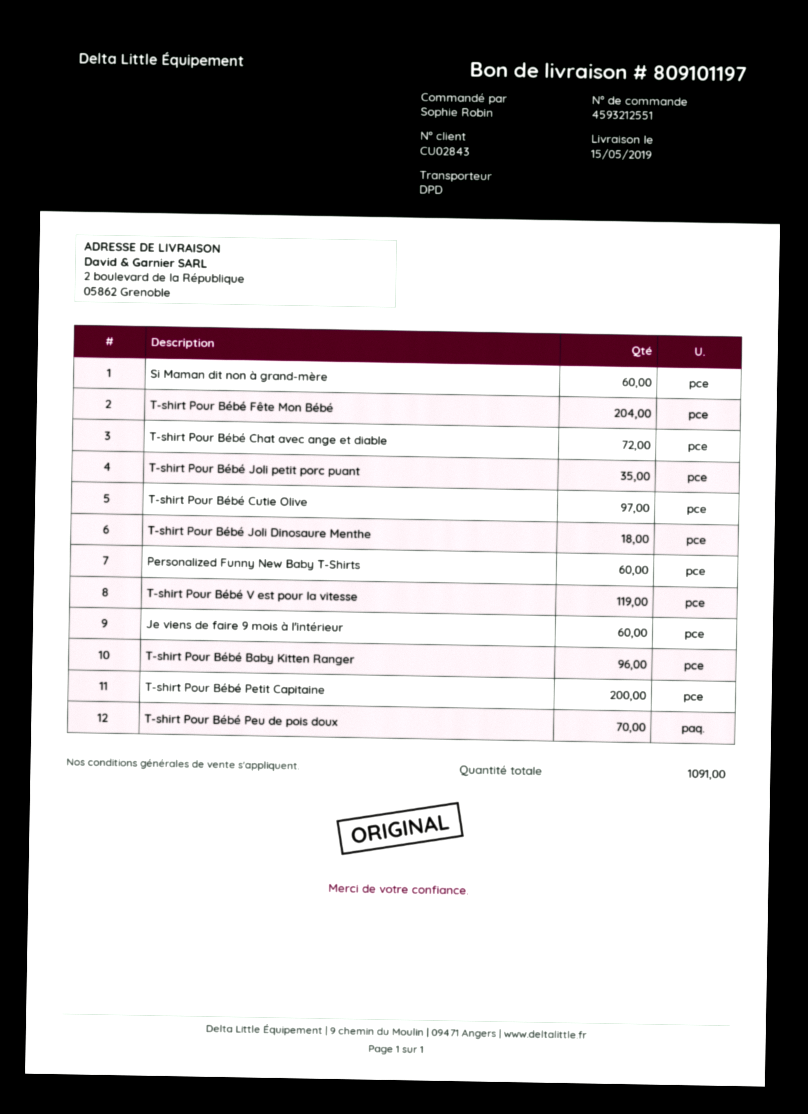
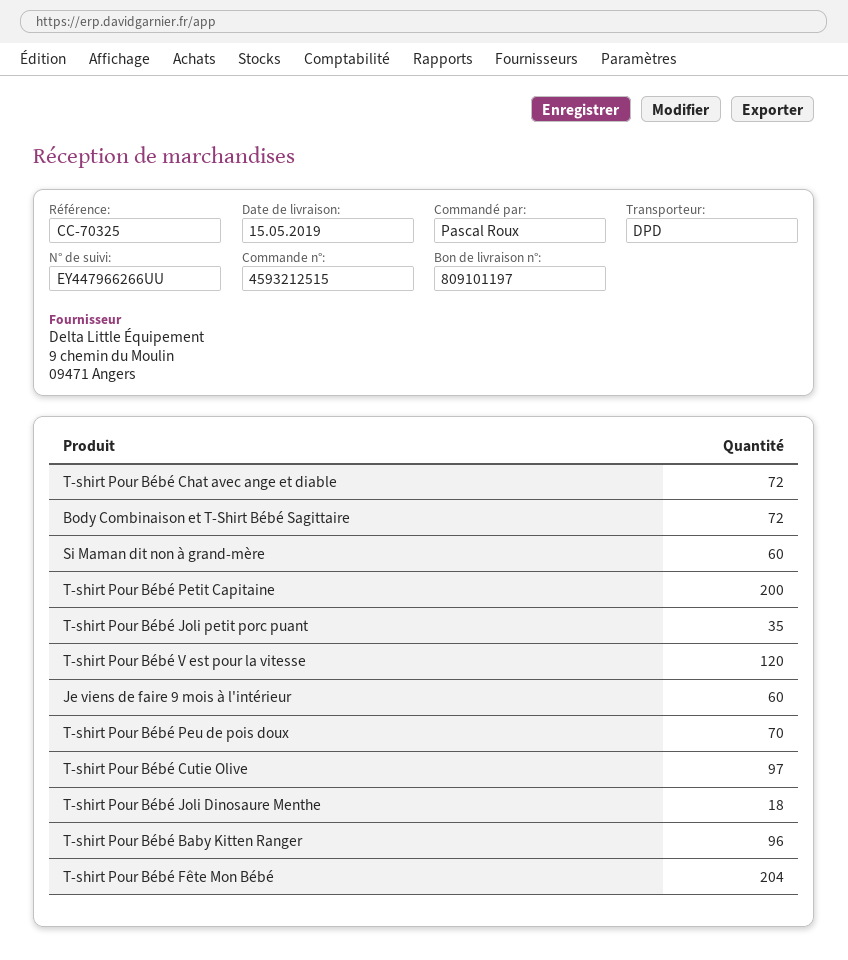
order number: 4593212551 -> 4593212515
ordered by: Sophie Robin -> Pascal Roux
Personalized Funny New Baby T-Shirts: 60 -> none
T-shirt Pour Bébé V est pour la vitesse: 119 -> 120
Body Combinaison et T-Shirt Bébé Sagittaire: none -> 72

